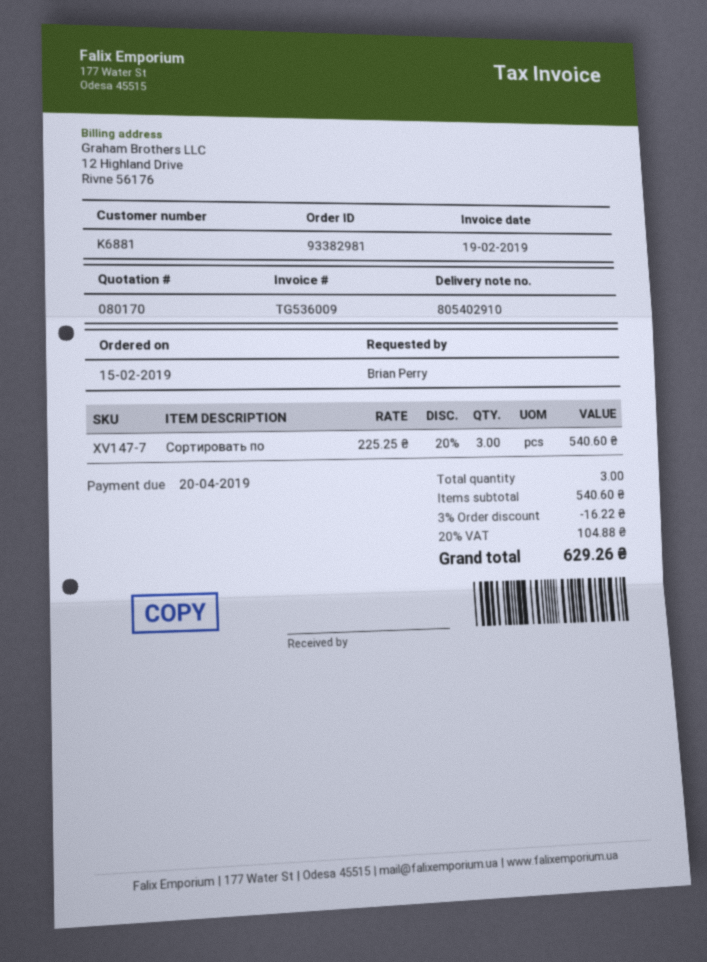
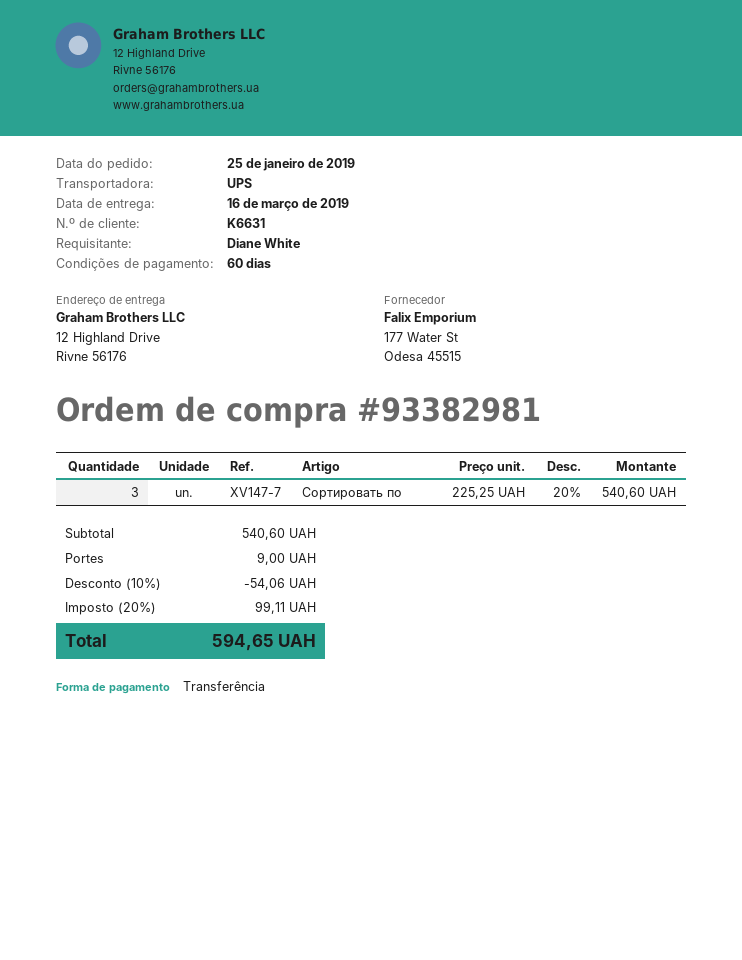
order date: 2019-02-15 -> 2019-01-25
customer number: K6881 -> K6631
ordered by: Brian Perry -> Diane White
discount: 3% = 16.22 -> 10% = 54.06
shipping: none -> 9.00
tax: 20% = 104.88 -> 20% = 99.11
total: 629.26 -> 594.65

